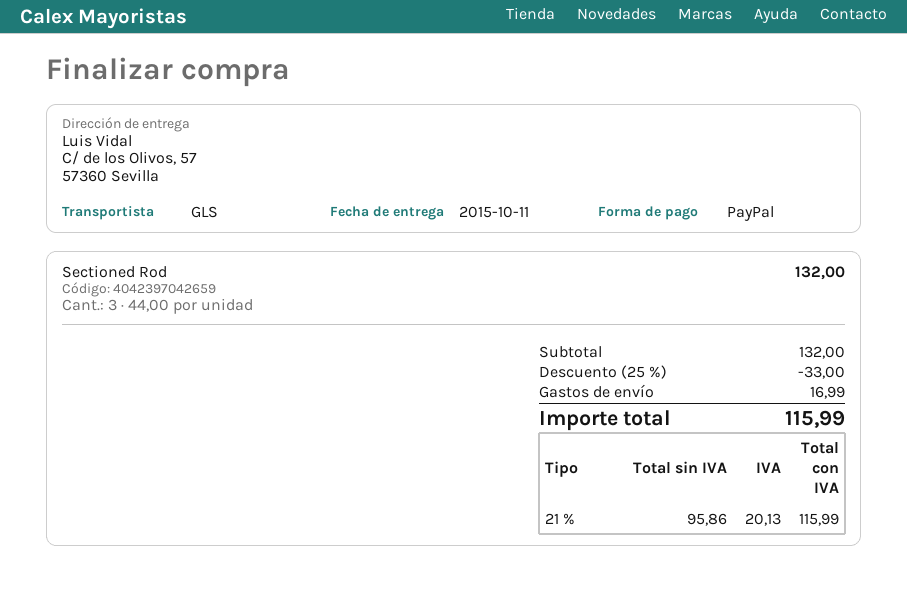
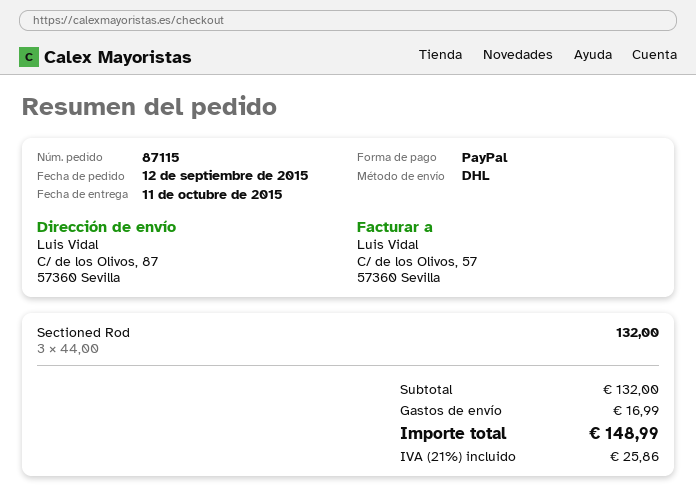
shipping method: GLS -> DHL
ship to: C/ de los Olivos, 57, 57360 Sevilla -> C/ de los Olivos, 87, 57360 Sevilla
discount: 25% = 33.00 -> none
tax: 21% = 20.13 -> 21% = 25.86
total: 115.99 -> 148.99

